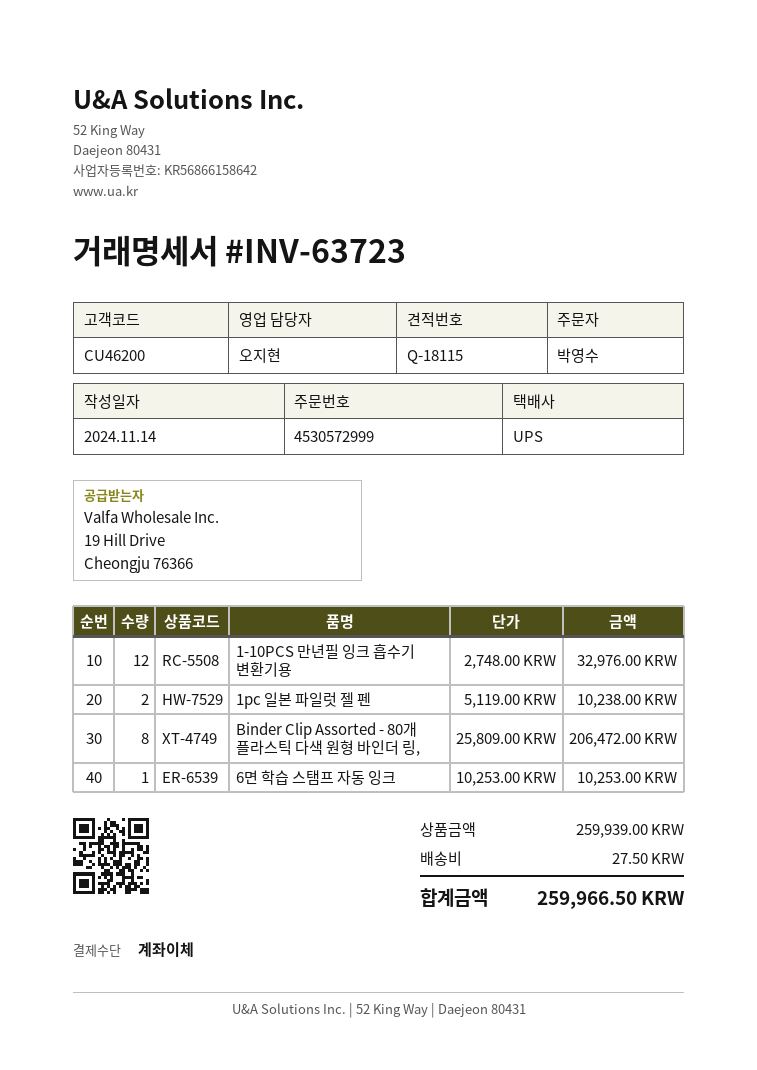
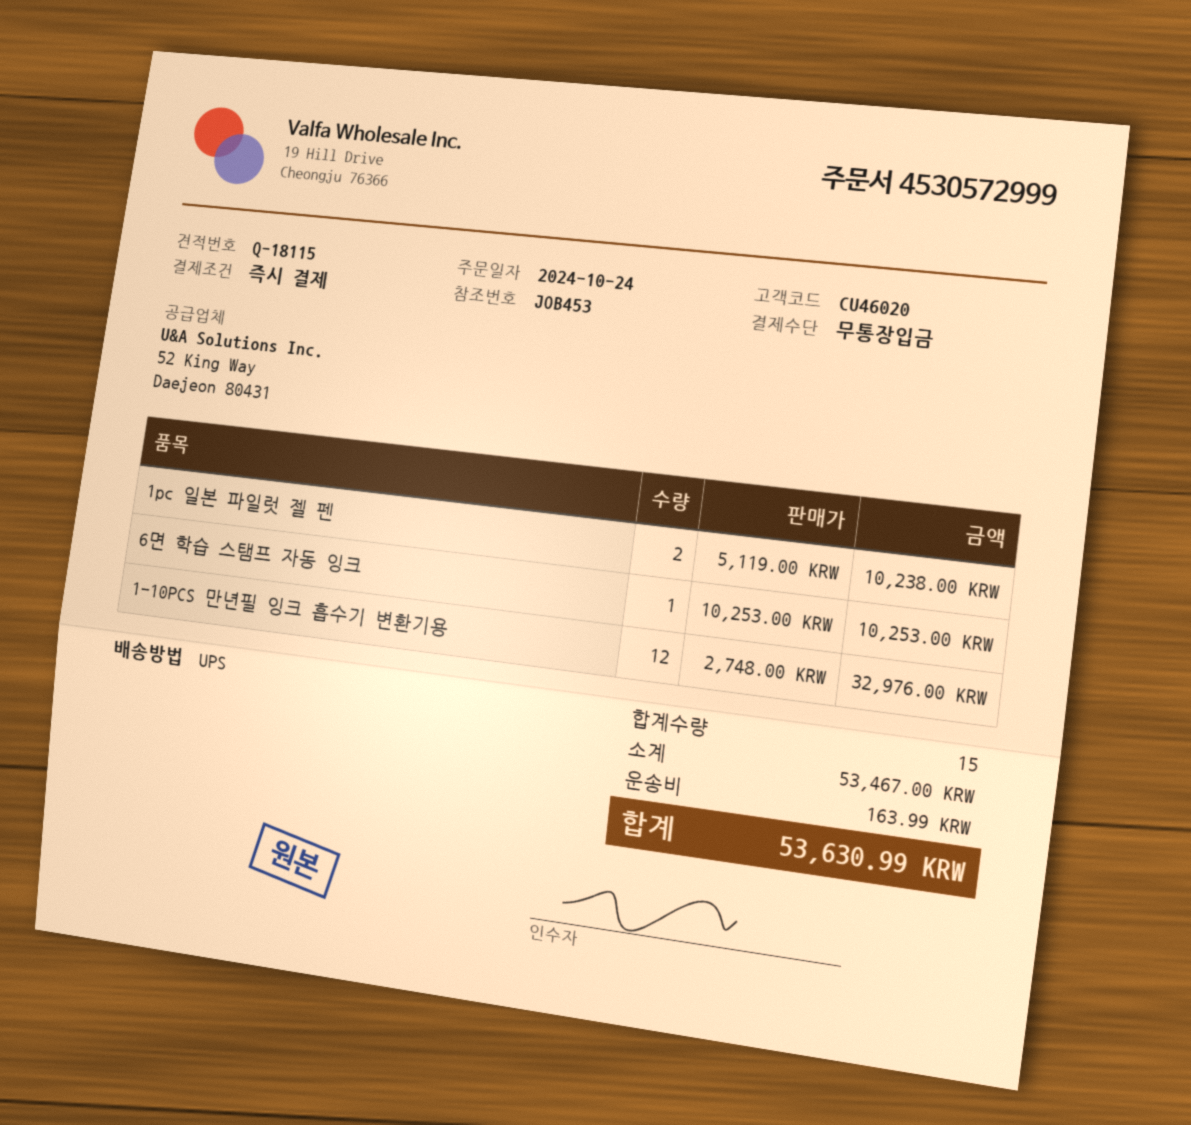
customer number: CU46200 -> CU46020
Binder Clip Assorted - 80개 플라스틱 다색 원형 바인더 링,: 8 x 25809.00 = 206472.00 -> none
subtotal: 259939.00 -> 53467.00
shipping: 27.50 -> 163.99
total: 259966.50 -> 53630.99

